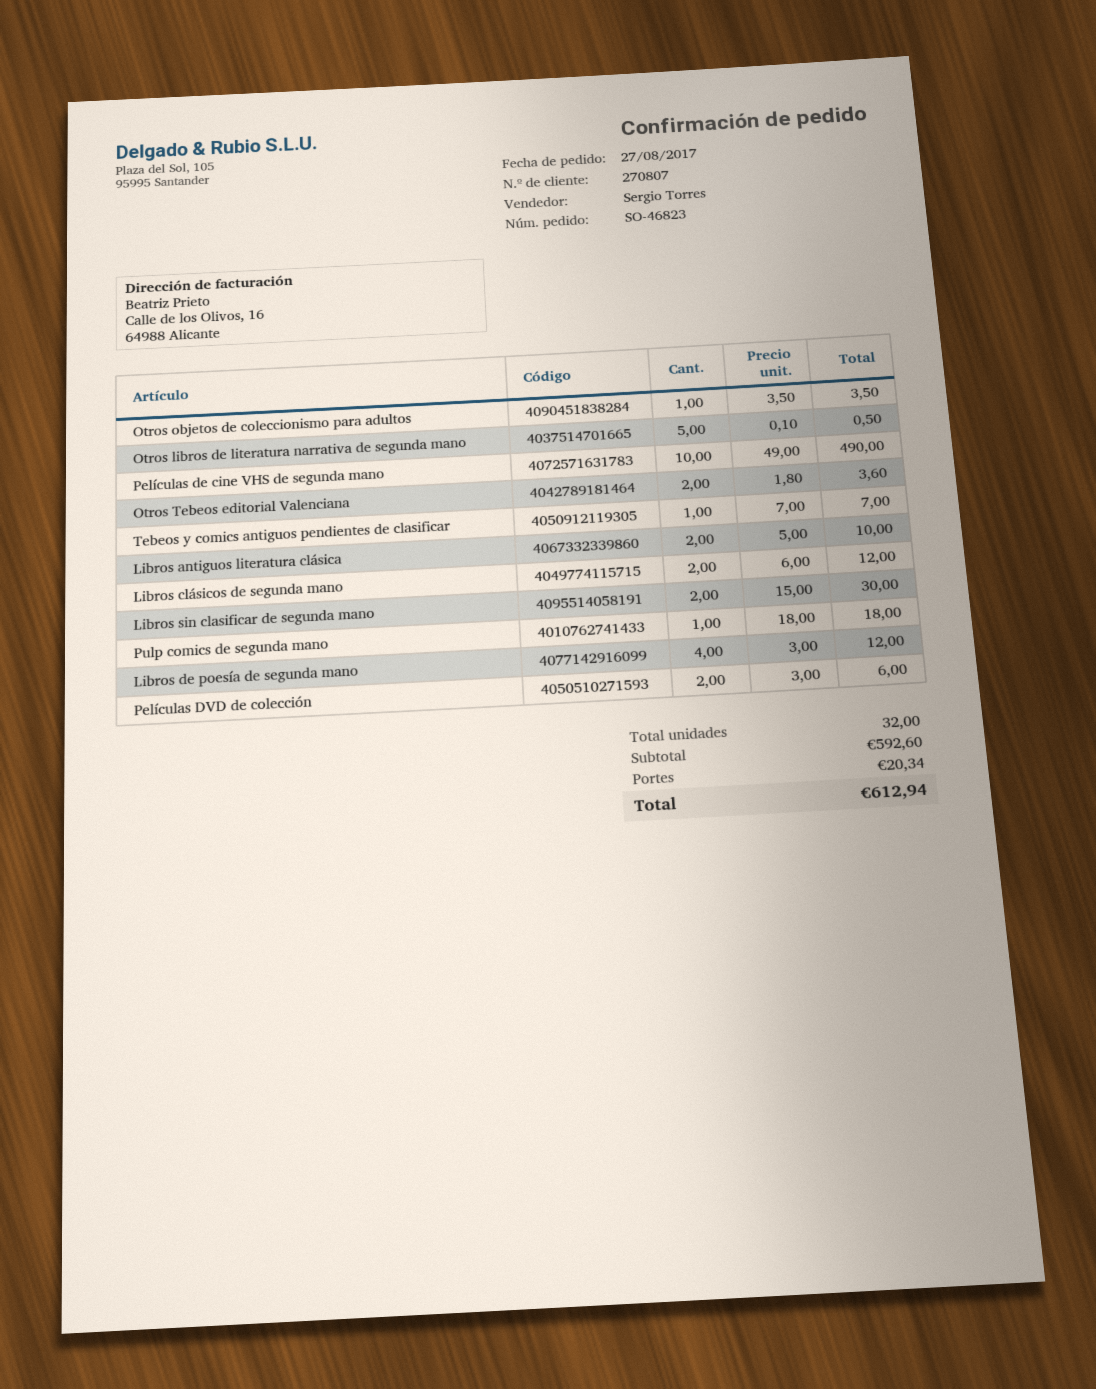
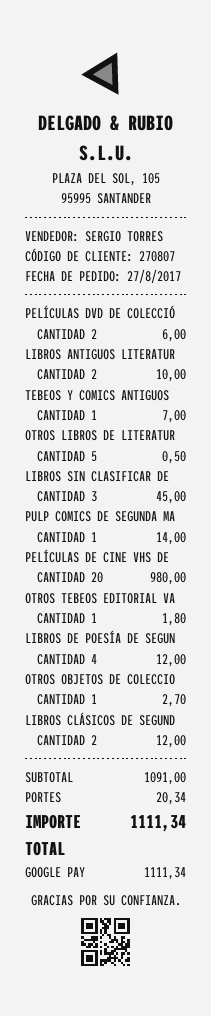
Otros objetos de coleccionismo para adultos: 1 for 3.50 -> 1 for 2.70
Películas de cine VHS de segunda mano: 10 for 490.00 -> 20 for 980.00
Otros Tebeos editorial Valenciana: 2 for 3.60 -> 1 for 1.80
Libros sin clasificar de segunda mano: 2 for 30.00 -> 3 for 45.00
Pulp comics de segunda mano: 1 for 18.00 -> 1 for 14.00
subtotal: 592.60 -> 1091.00
total: 612.94 -> 1111.34

